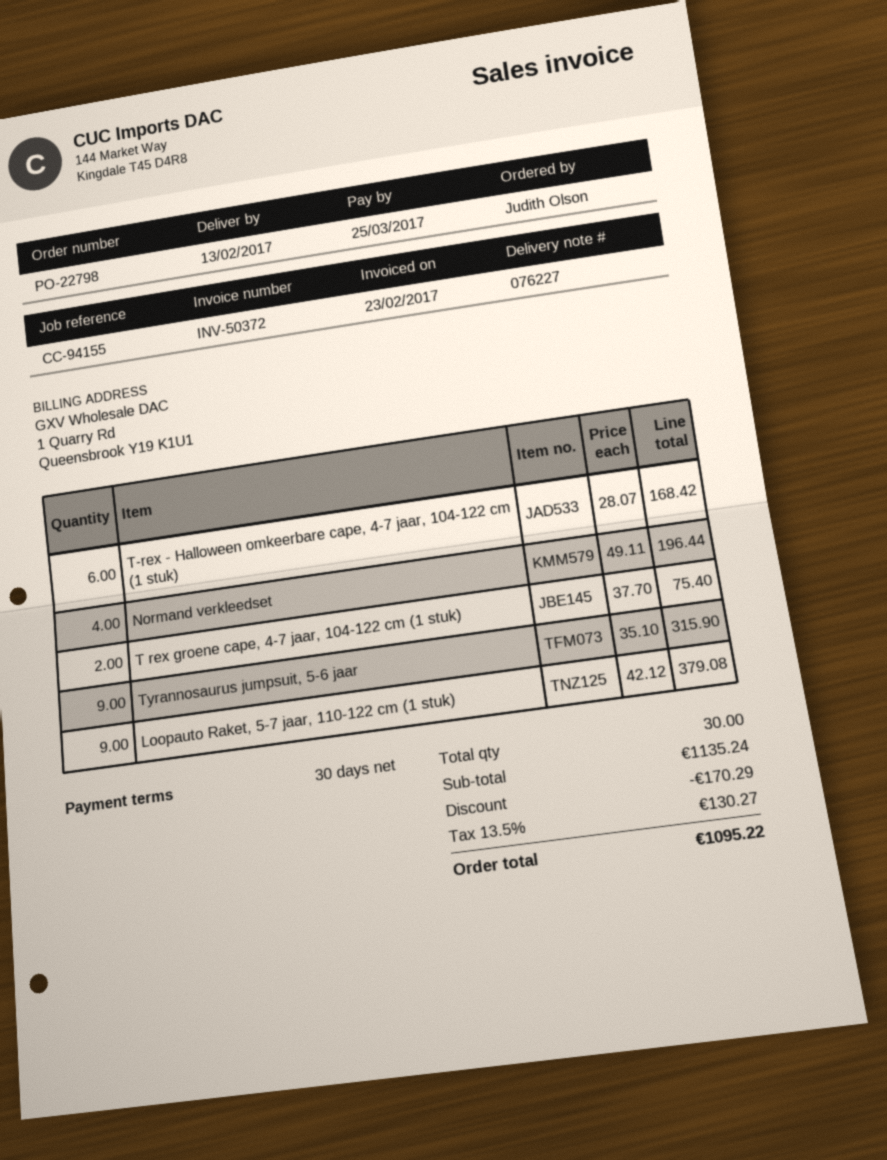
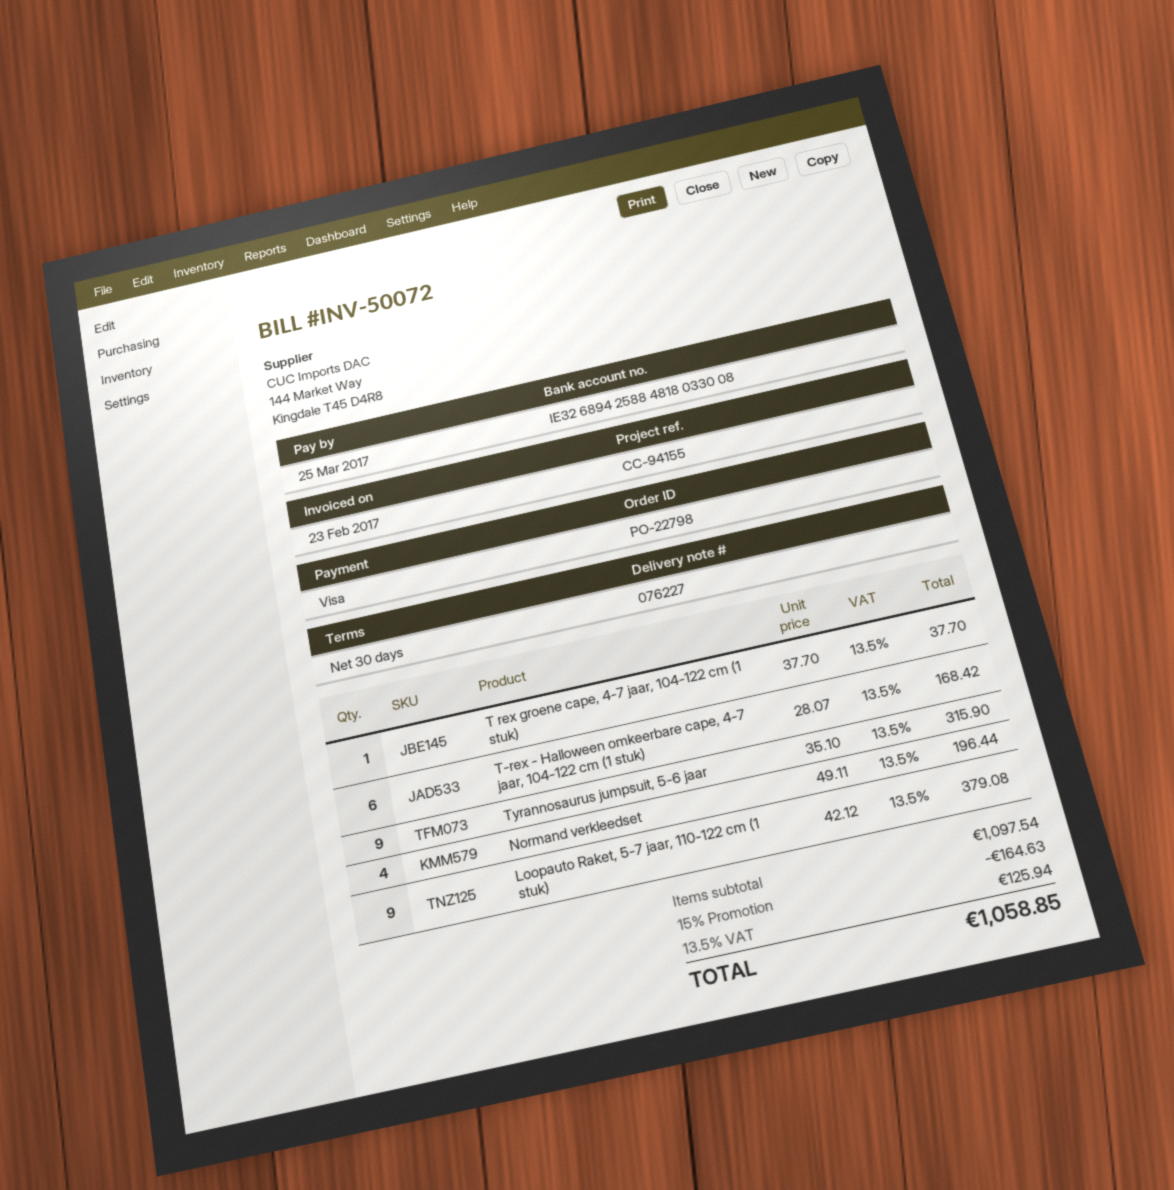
invoice number: INV-50372 -> INV-50072
T rex groene cape, 4-7 jaar, 104-122 cm (1 stuk): 2 x 37.70 = 75.40 -> 1 x 37.70 = 37.70
subtotal: 1135.24 -> 1097.54
discount: 170.29 -> 164.63
tax: 13.5% = 130.27 -> 13.5% = 125.94
total: 1095.22 -> 1058.85

